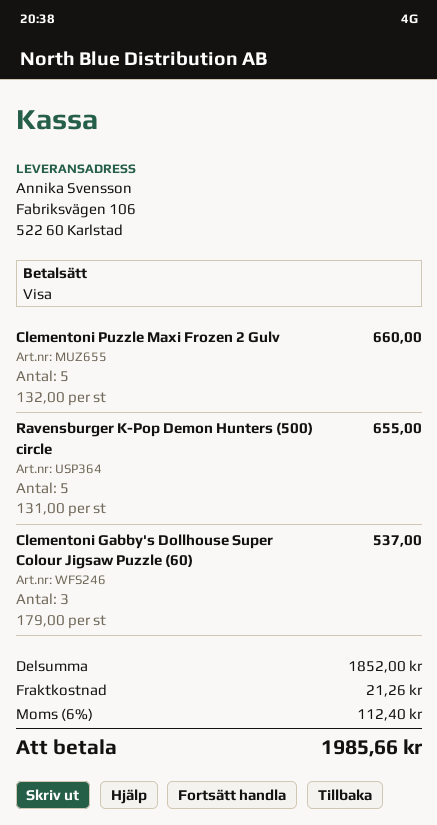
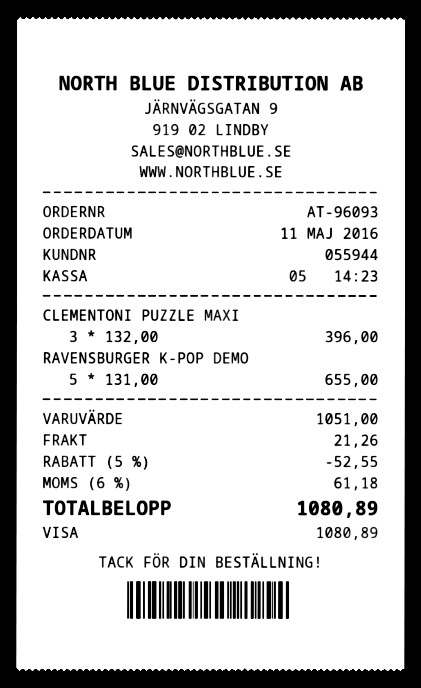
Clementoni Puzzle Maxi Frozen 2 Gulv: 5 x 132.00 = 660.00 -> 3 x 132.00 = 396.00
Clementoni Gabby's Dollhouse Super Colour Jigsaw Puzzle (60): 3 x 179.00 = 537.00 -> none
subtotal: 1852.00 -> 1051.00
discount: none -> 5% = 52.55
tax: 6% = 112.40 -> 6% = 61.18
total: 1985.66 -> 1080.89

